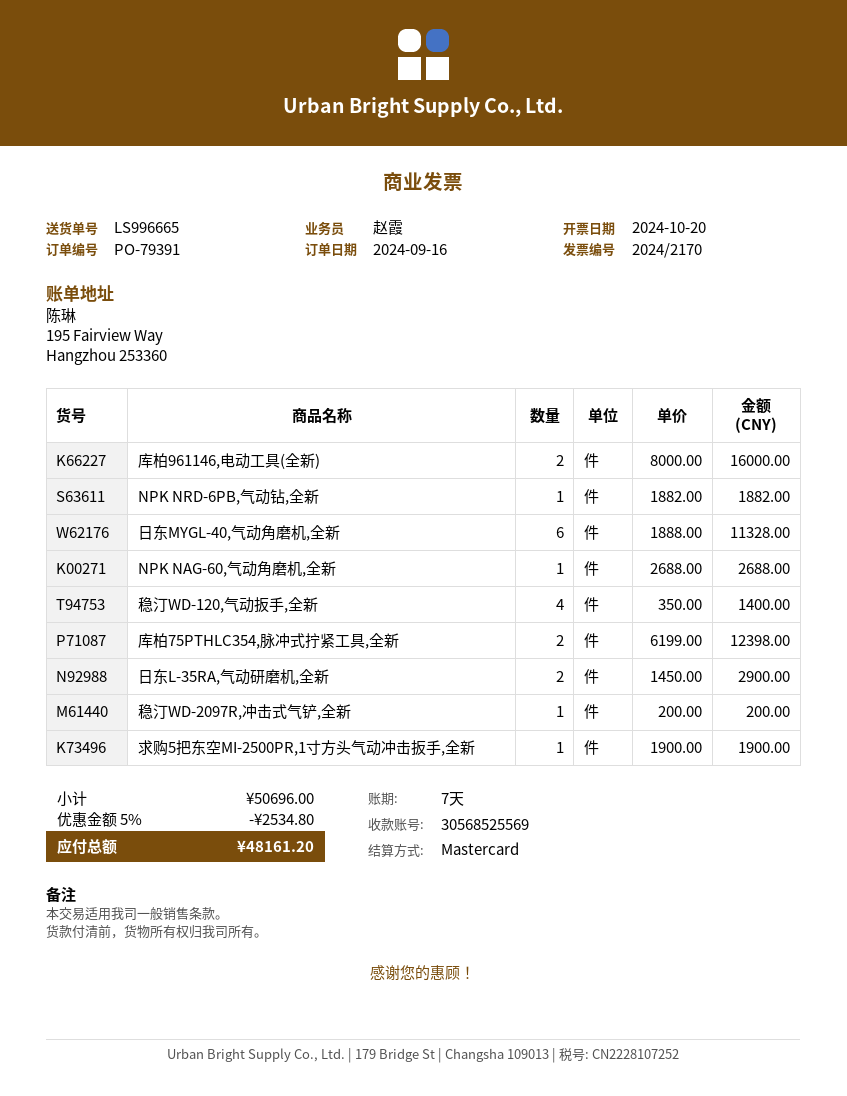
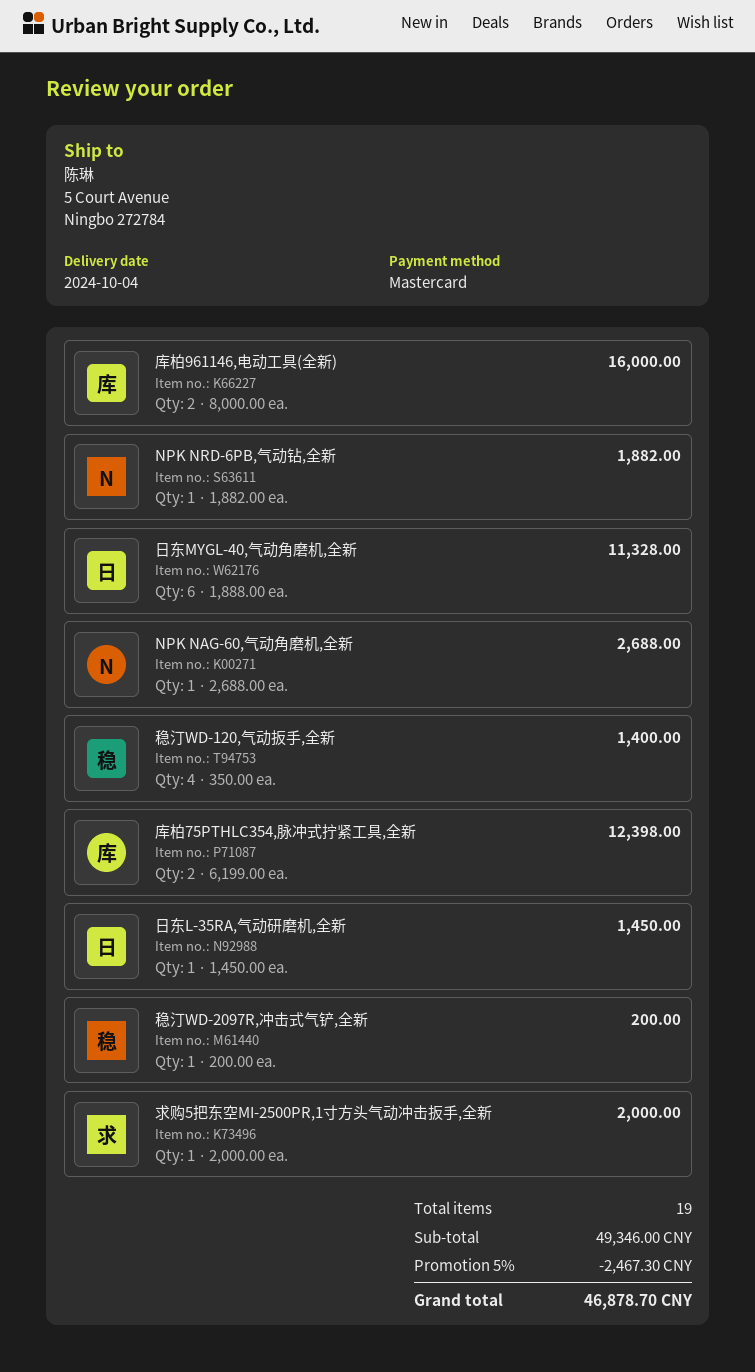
日东L-35RA,气动研磨机,全新: 2 x 1450.00 = 2900.00 -> 1 x 1450.00 = 1450.00
求购5把东空MI-2500PR,1寸方头气动冲击扳手,全新: 1 x 1900.00 = 1900.00 -> 1 x 2000.00 = 2000.00
subtotal: 50696.00 -> 49346.00
discount: 5% = 2534.80 -> 5% = 2467.30
total: 48161.20 -> 46878.70

